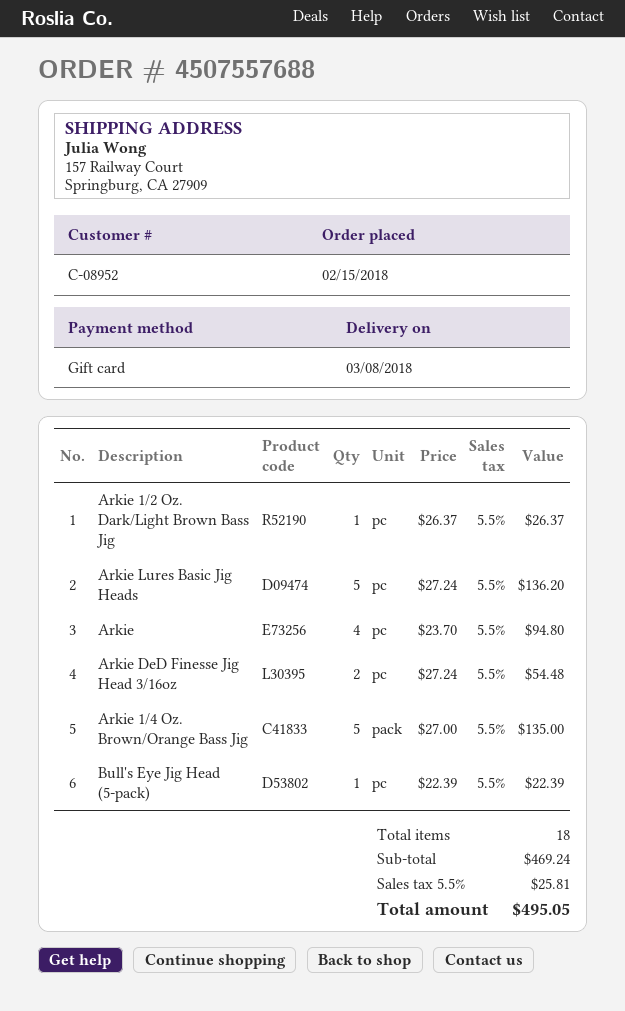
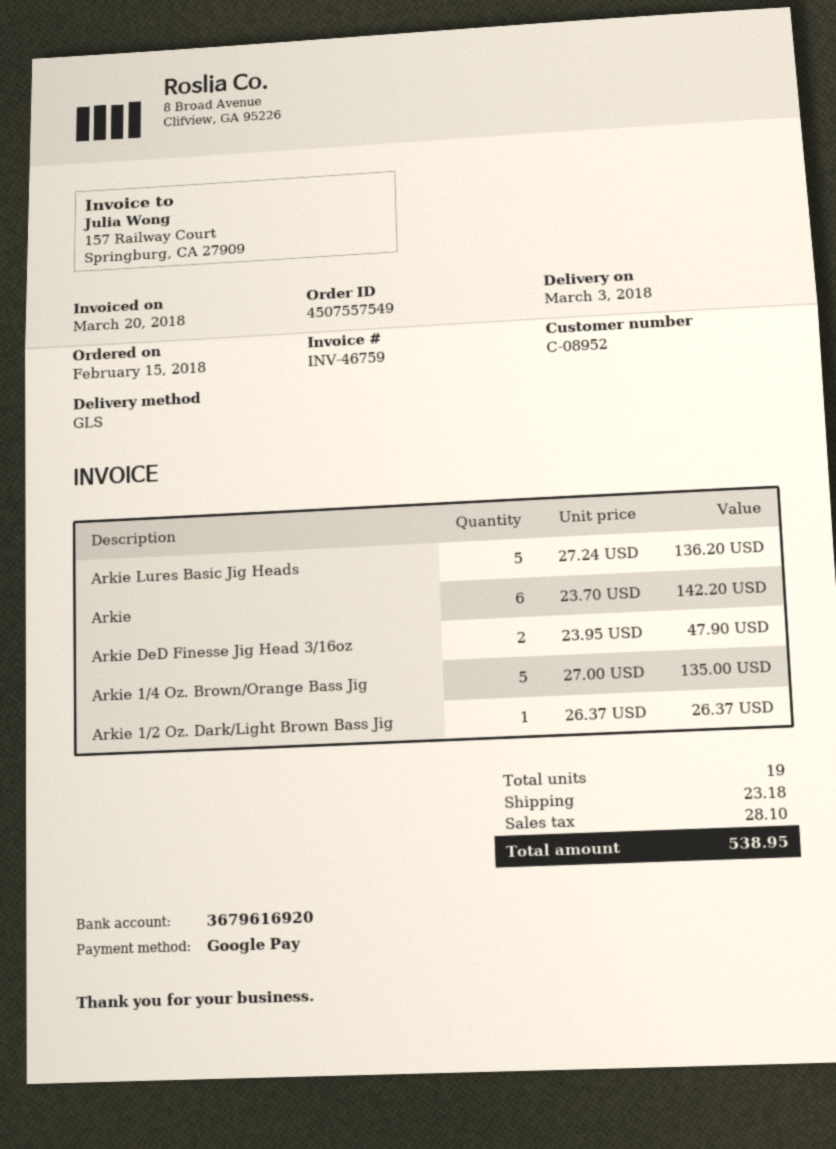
order number: 4507557688 -> 4507557549
delivery date: 2018-03-08 -> 2018-03-03
payment method: gift card -> Google Pay
Arkie: 4 x 23.70 = 94.80 -> 6 x 23.70 = 142.20
Arkie DeD Finesse Jig Head 3/16oz: 2 x 27.24 = 54.48 -> 2 x 23.95 = 47.90
Bull's Eye Jig Head (5-pack): 1 x 22.39 = 22.39 -> none
total quantity: 18 -> 19
shipping: none -> 23.18
tax: 25.81 -> 28.10
total: 495.05 -> 538.95

